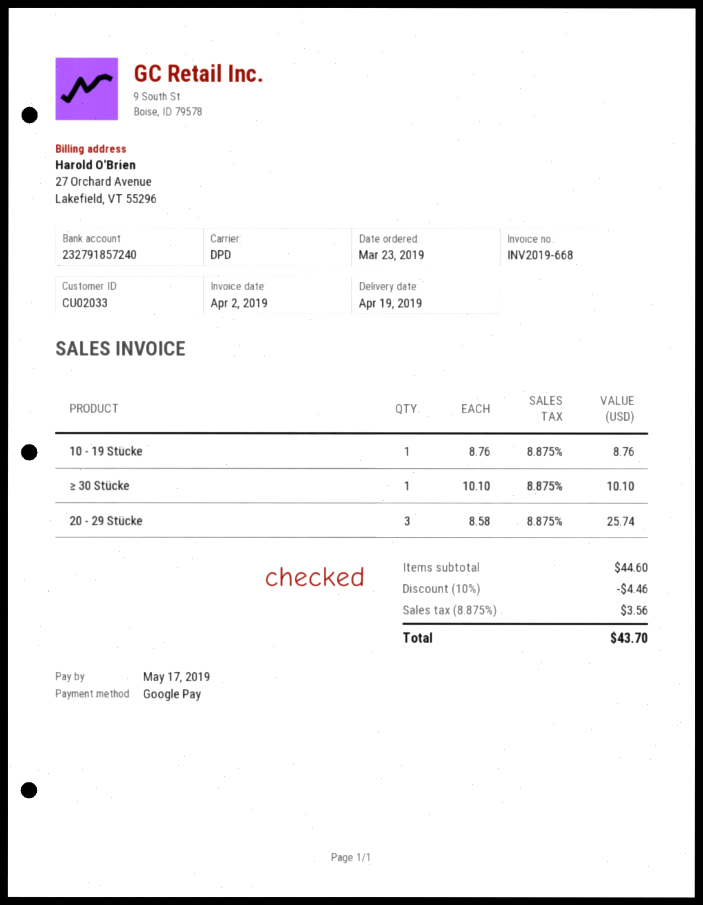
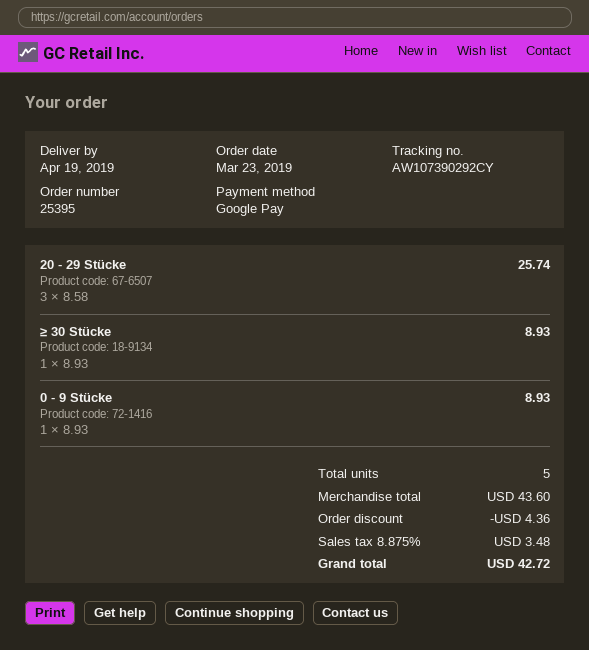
10 - 19 Stücke: 1 x 8.76 = 8.76 -> none
≥ 30 Stücke: 1 x 10.10 = 10.10 -> 1 x 8.93 = 8.93
0 - 9 Stücke: none -> 1 x 8.93 = 8.93
subtotal: 44.60 -> 43.60
discount: 4.46 -> 4.36
tax: 8.875% = 3.56 -> 8.875% = 3.48
total: 43.70 -> 42.72

